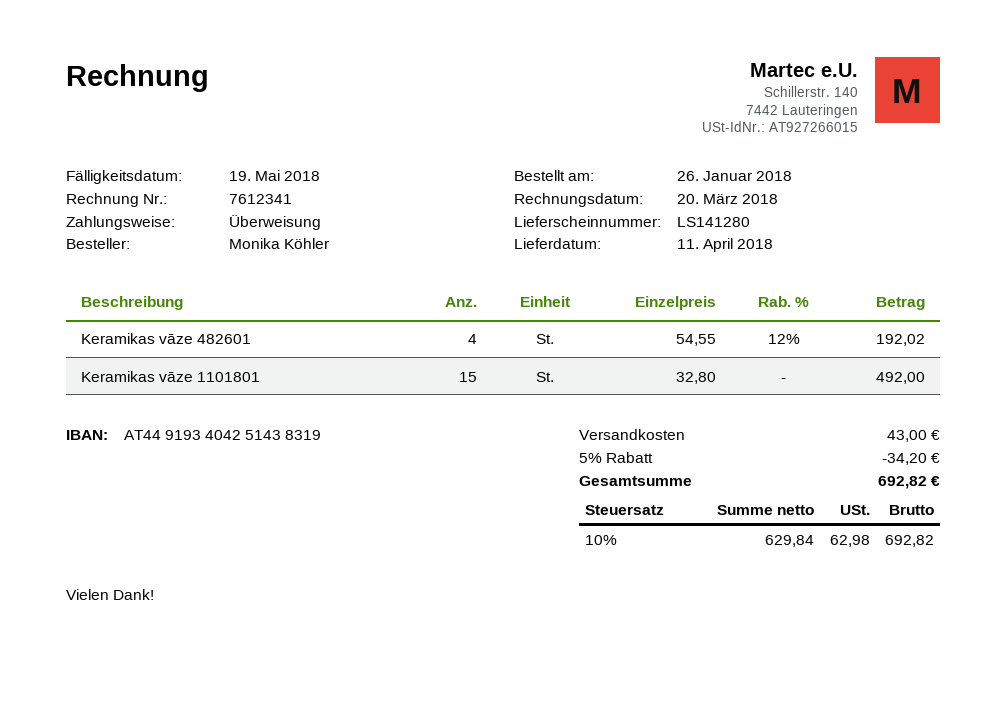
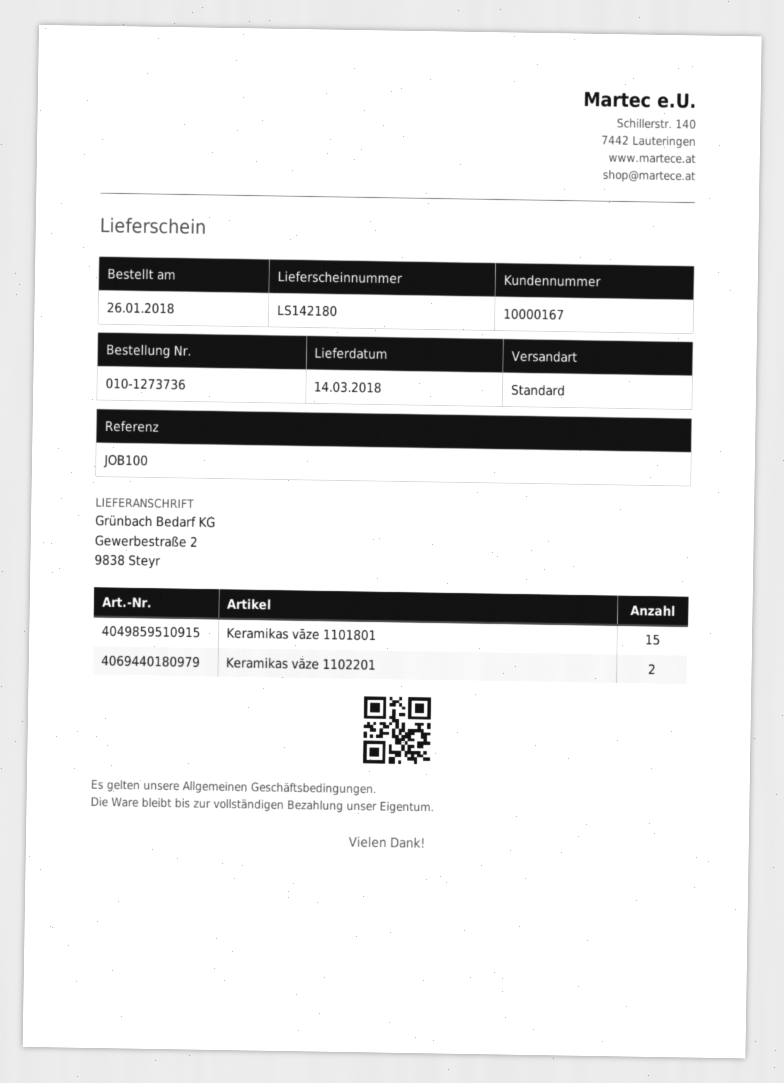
delivery note number: LS141280 -> LS142180
delivery date: 2018-04-11 -> 2018-03-14
Keramikas vāze 482601: 4 -> none
Keramikas vāze 1102201: none -> 2

